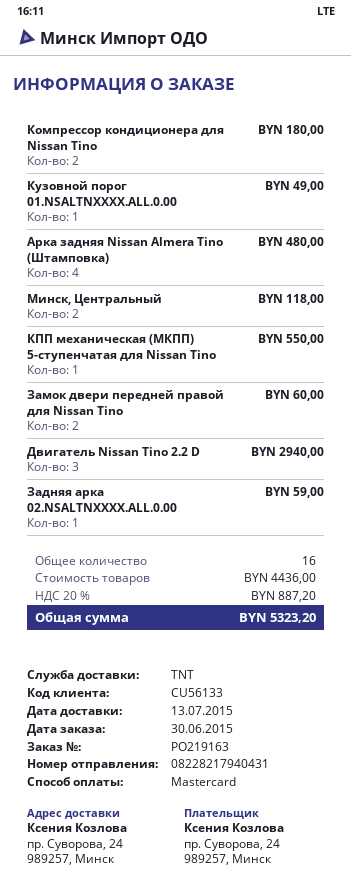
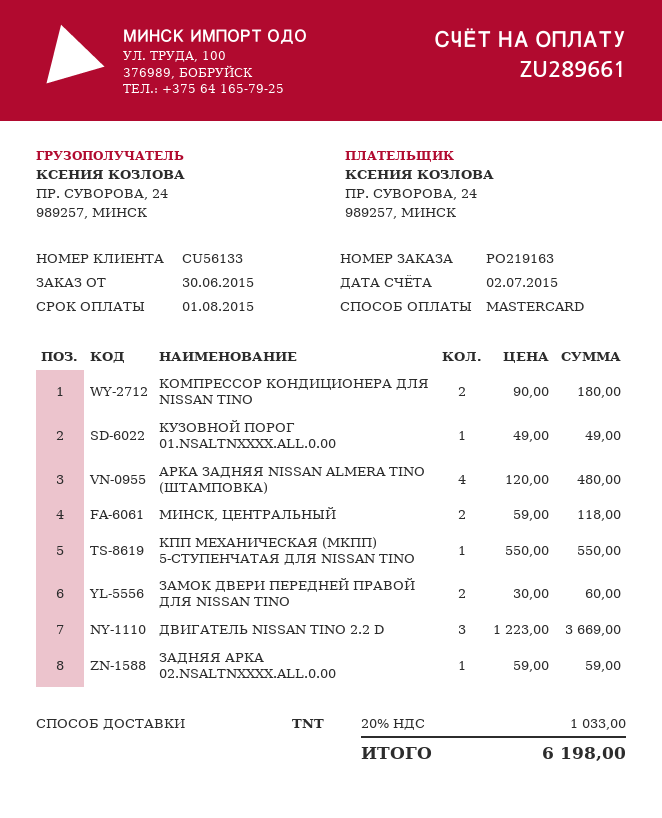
Двигатель Nissan Tino 2.2 D: 3 for 2940.00 -> 3 for 3669.00
tax: 20% = 887.20 -> 20% = 1033.00
total: 5323.20 -> 6198.00

